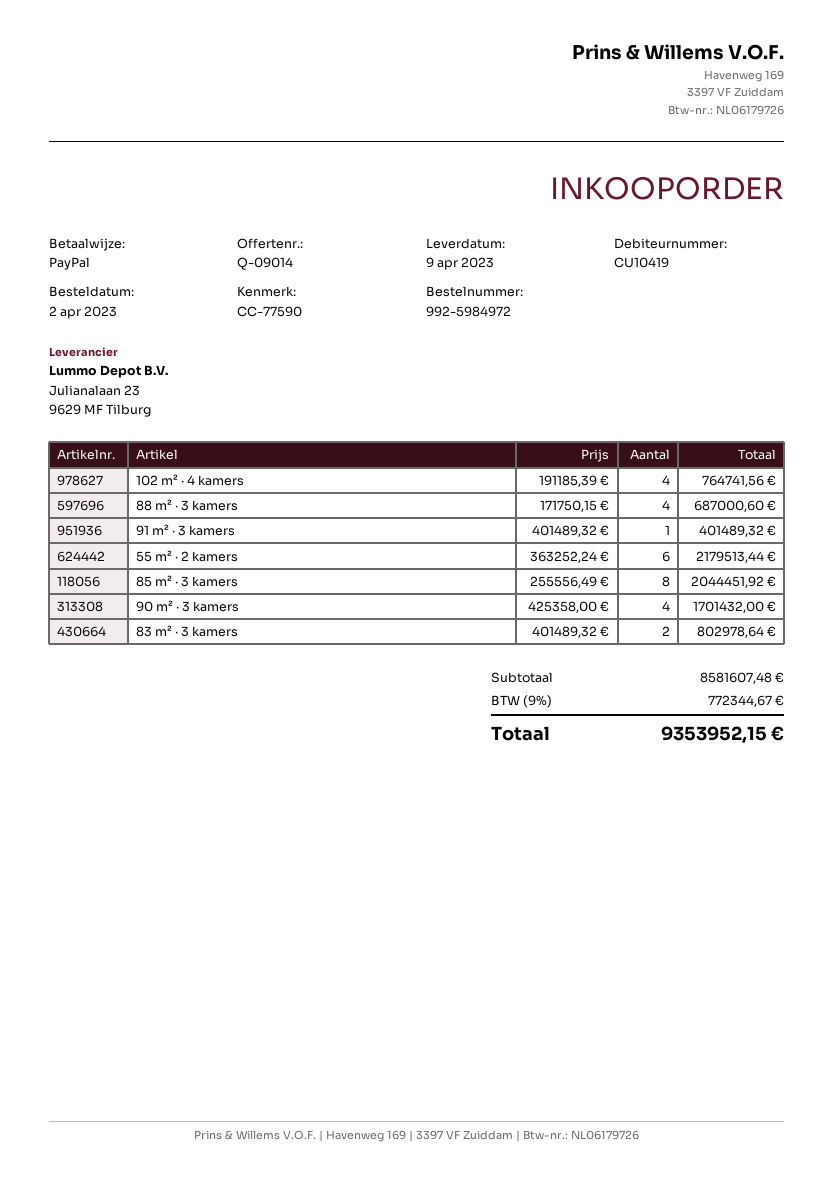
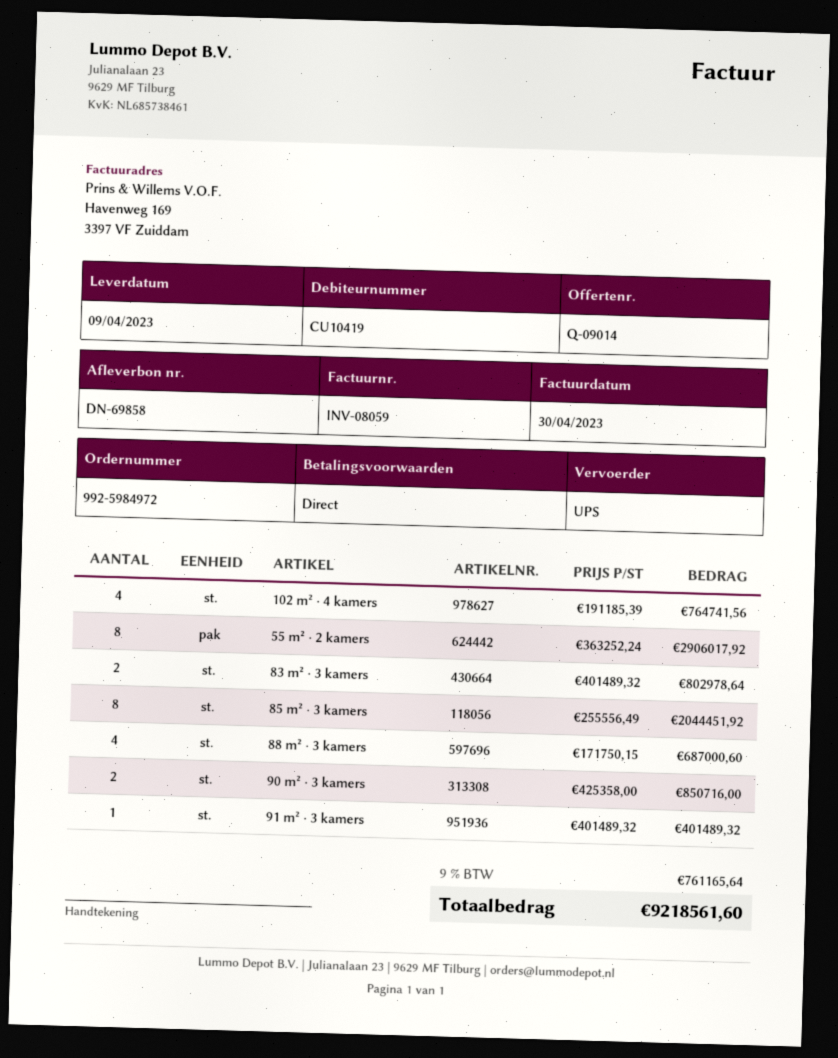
55 m² · 2 kamers: 6 x 363252.24 = 2179513.44 -> 8 x 363252.24 = 2906017.92
90 m² · 3 kamers: 4 x 425358.00 = 1701432.00 -> 2 x 425358.00 = 850716.00
tax: 9% = 772344.67 -> 9% = 761165.64
total: 9353952.15 -> 9218561.60

